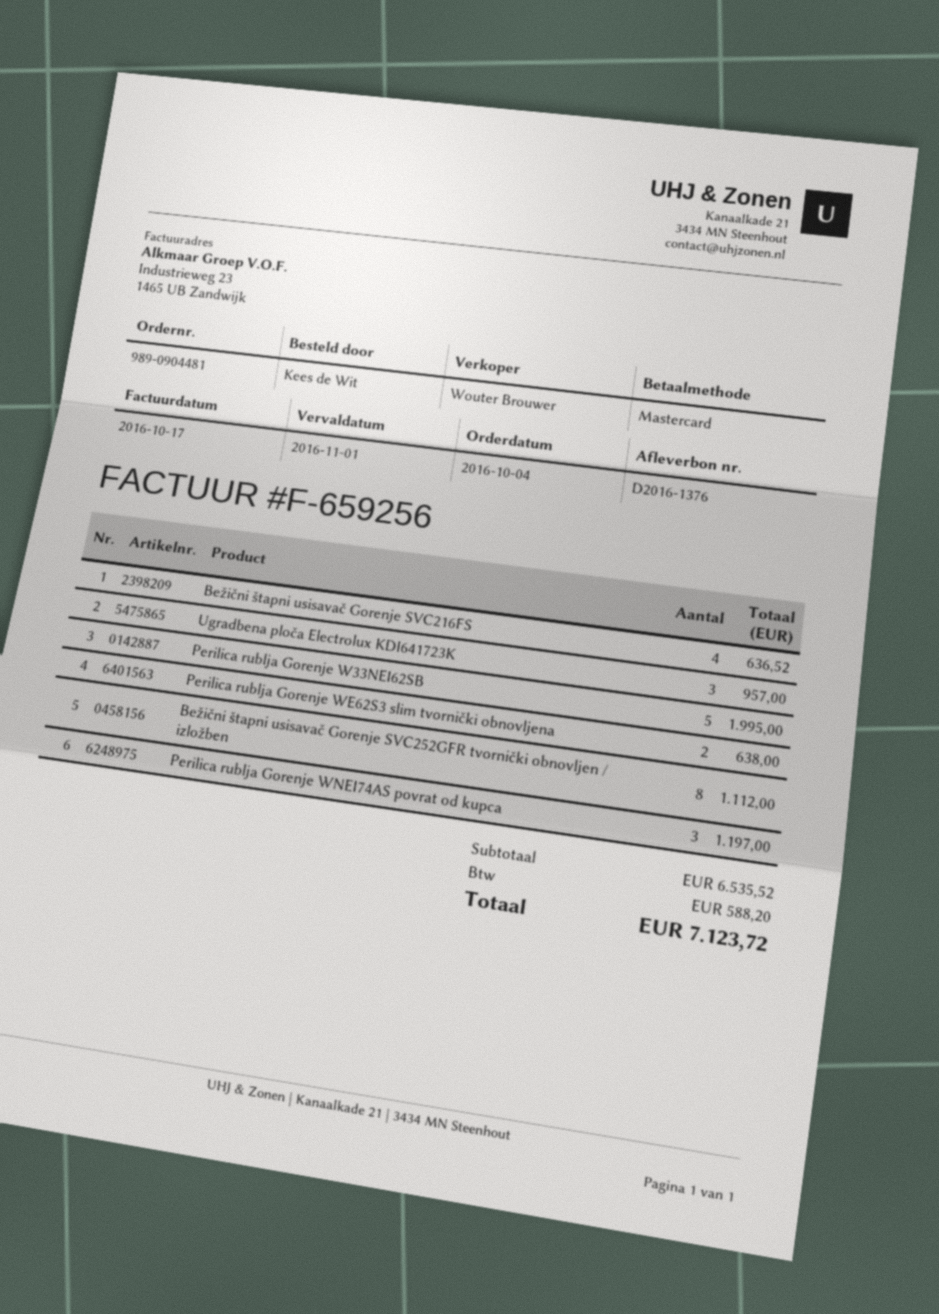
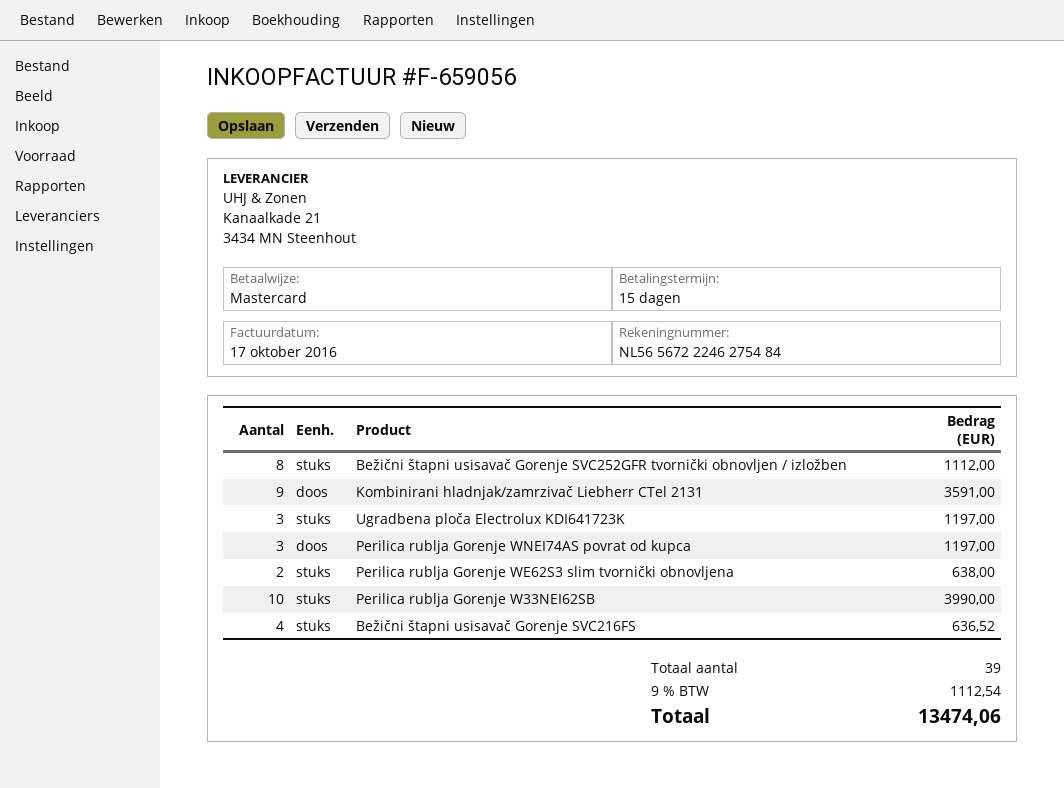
invoice number: F-659256 -> F-659056
Ugradbena ploča Electrolux KDI641723K: 3 for 957.00 -> 3 for 1197.00
Perilica rublja Gorenje W33NEI62SB: 5 for 1995.00 -> 10 for 3990.00
Kombinirani hladnjak/zamrzivač Liebherr CTel 2131: none -> 9 for 3591.00
tax: 588.20 -> 1112.54
total: 7123.72 -> 13474.06

